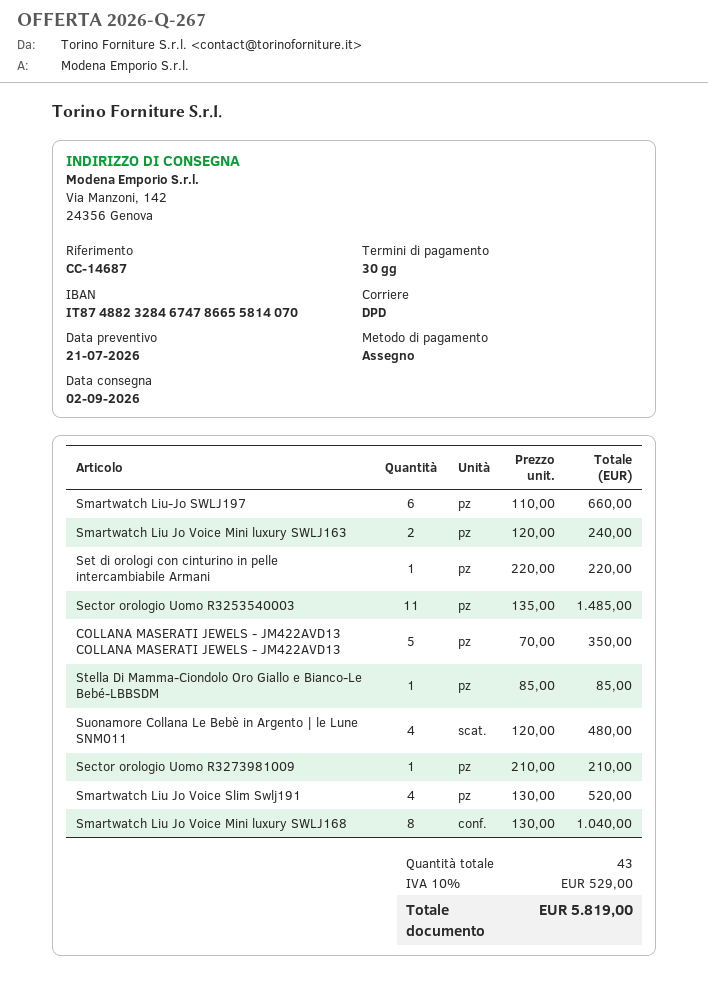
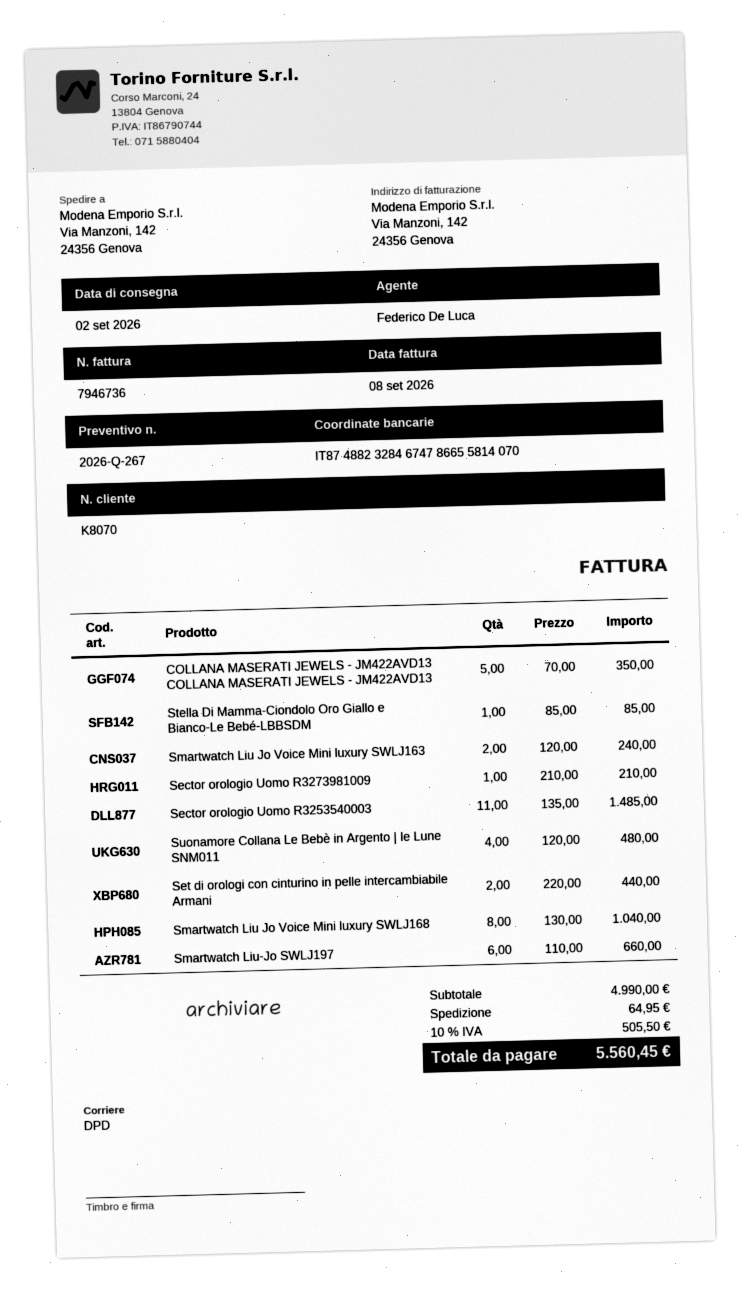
Set di orologi con cinturino in pelle intercambiabile Armani: 1 x 220.00 = 220.00 -> 2 x 220.00 = 440.00
Smartwatch Liu Jo Voice Slim Swlj191: 4 x 130.00 = 520.00 -> none
shipping: none -> 64.95
tax: 10% = 529.00 -> 10% = 505.50
total: 5819.00 -> 5560.45

